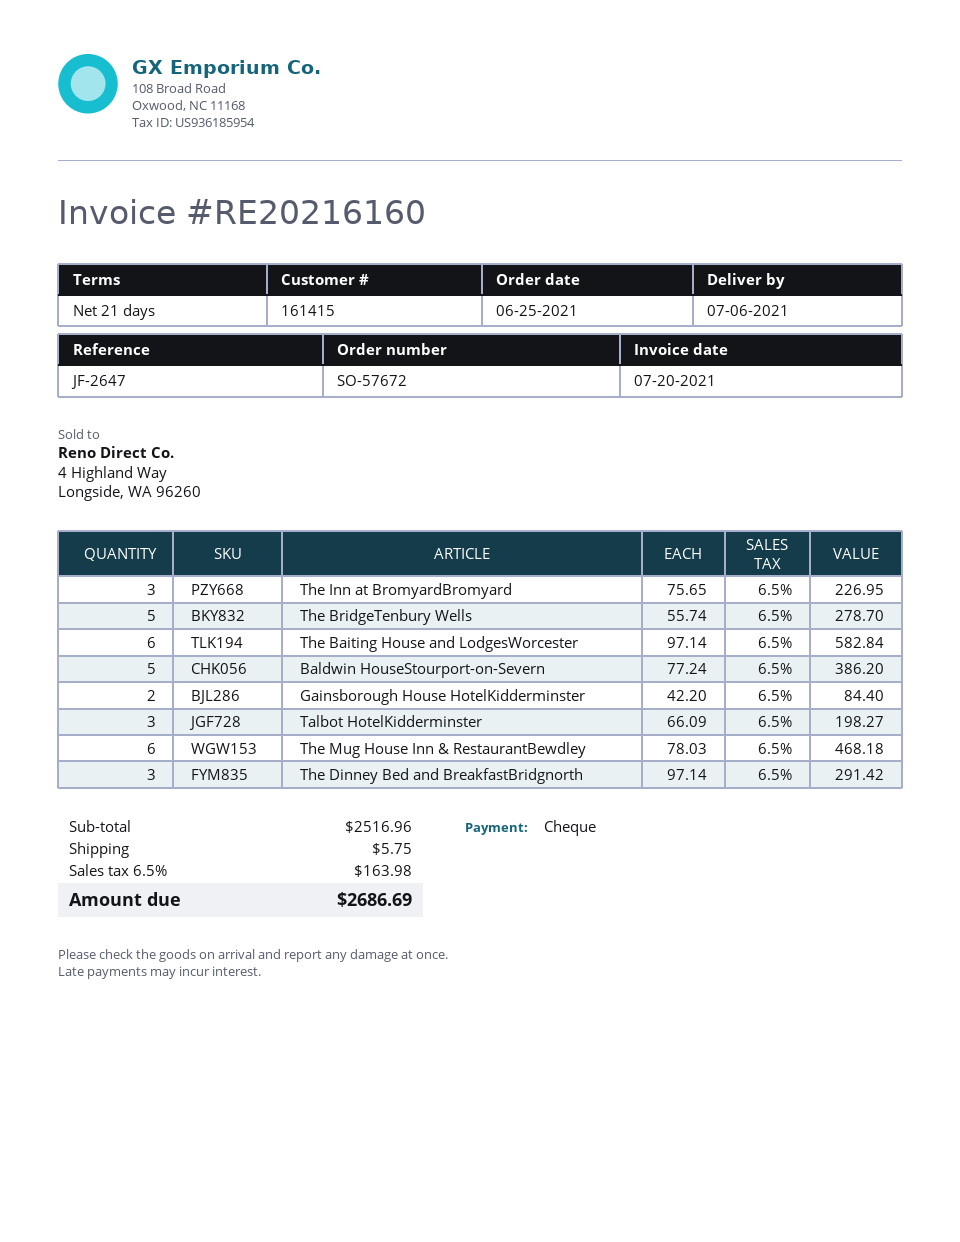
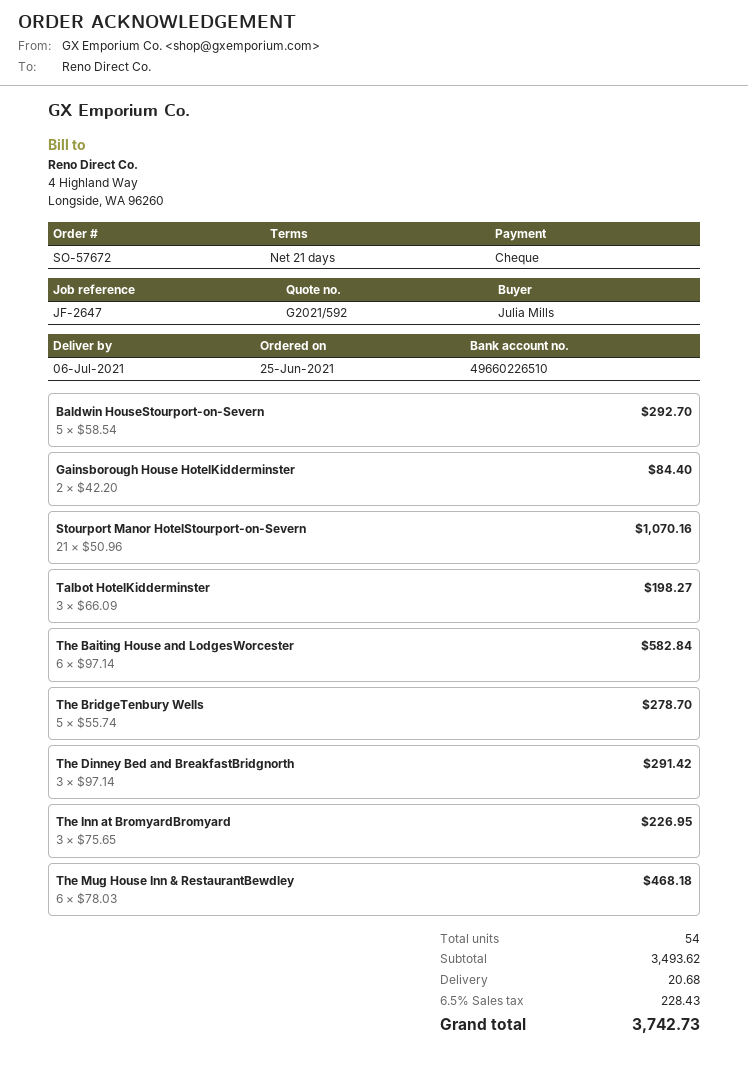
Baldwin HouseStourport-on-Severn: 5 x 77.24 = 386.20 -> 5 x 58.54 = 292.70
Stourport Manor HotelStourport-on-Severn: none -> 21 x 50.96 = 1070.16
subtotal: 2516.96 -> 3493.62
shipping: 5.75 -> 20.68
tax: 6.5% = 163.98 -> 6.5% = 228.43
total: 2686.69 -> 3742.73

